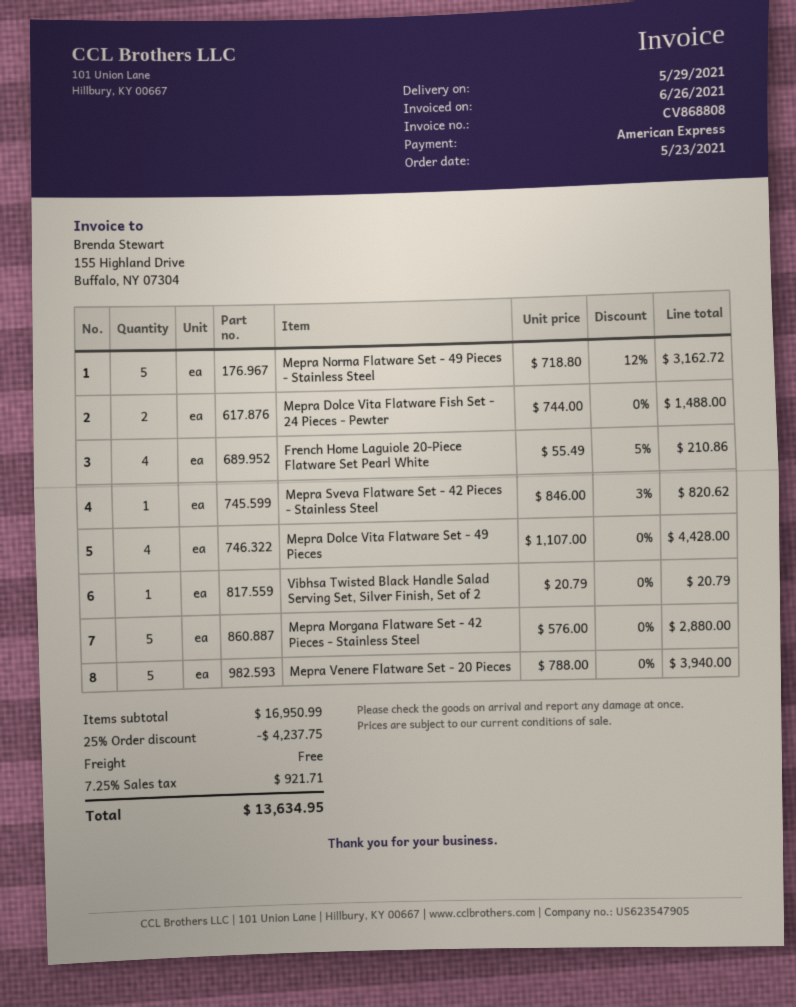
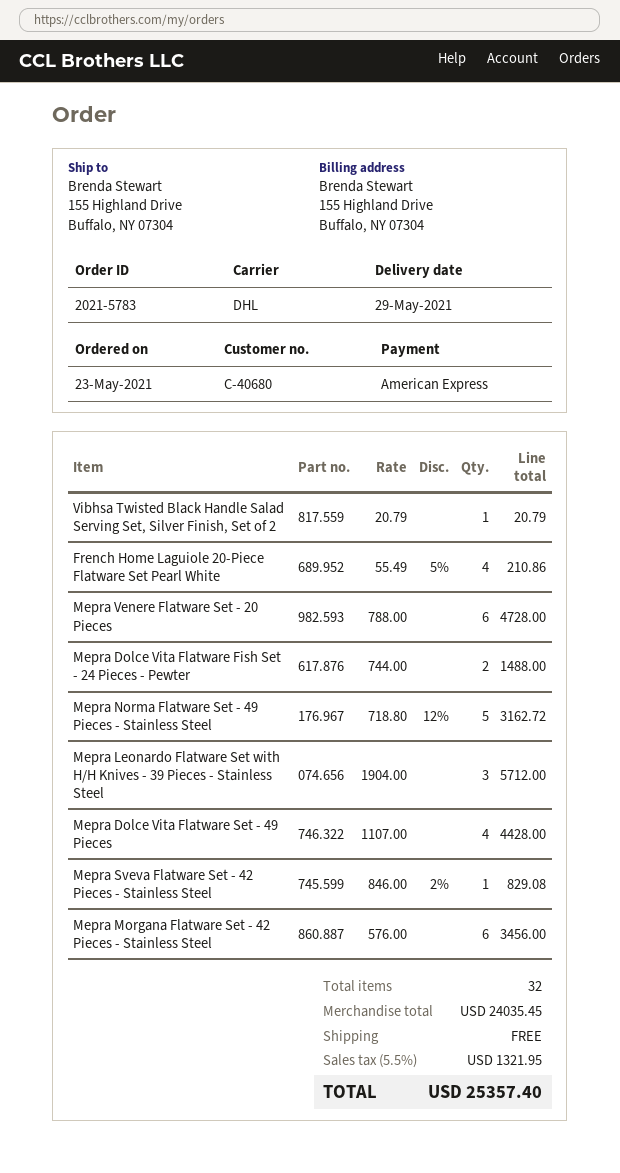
Mepra Sveva Flatware Set - 42 Pieces - Stainless Steel: 1 x 846.00 - 3% = 820.62 -> 1 x 846.00 - 2% = 829.08
Mepra Morgana Flatware Set - 42 Pieces - Stainless Steel: 5 x 576.00 = 2880.00 -> 6 x 576.00 = 3456.00
Mepra Venere Flatware Set - 20 Pieces: 5 x 788.00 = 3940.00 -> 6 x 788.00 = 4728.00
Mepra Leonardo Flatware Set with H/H Knives - 39 Pieces - Stainless Steel: none -> 3 x 1904.00 = 5712.00
subtotal: 16950.99 -> 24035.45
discount: 25% = 4237.75 -> none
tax: 7.25% = 921.71 -> 5.5% = 1321.95
total: 13634.95 -> 25357.40

